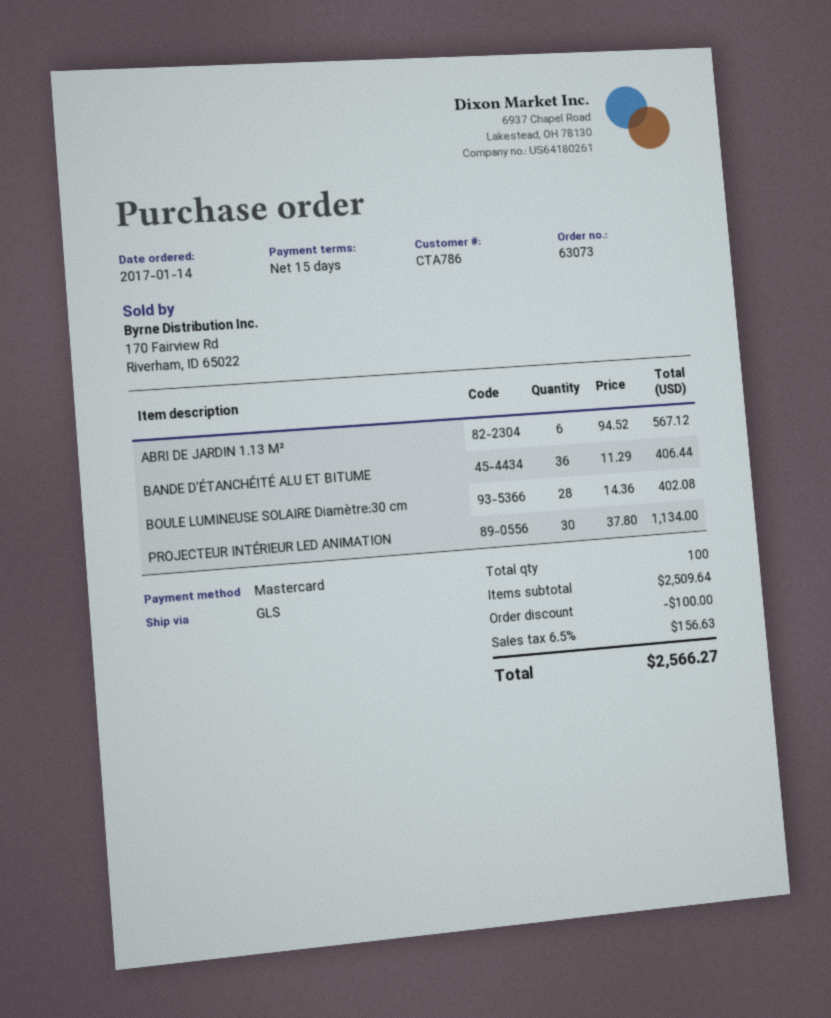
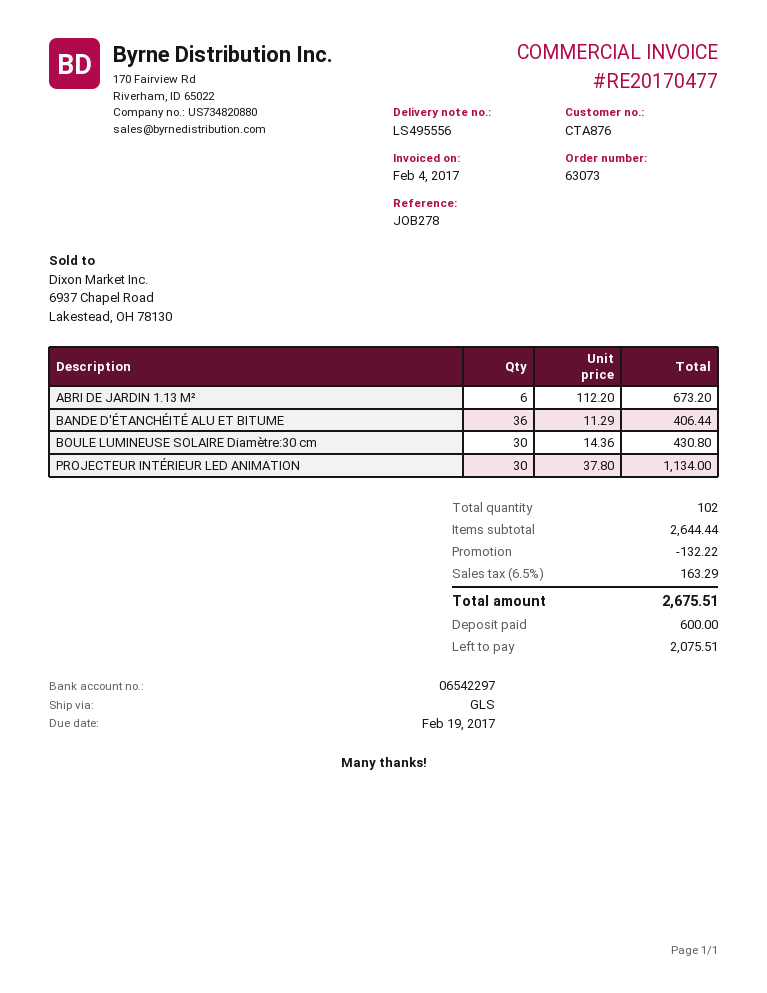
customer number: CTA786 -> CTA876
ABRI DE JARDIN 1.13 M²: 6 x 94.52 = 567.12 -> 6 x 112.20 = 673.20
BOULE LUMINEUSE SOLAIRE Diamètre:30 cm: 28 x 14.36 = 402.08 -> 30 x 14.36 = 430.80
total quantity: 100 -> 102
subtotal: 2509.64 -> 2644.44
discount: 100.00 -> 132.22
tax: 6.5% = 156.63 -> 6.5% = 163.29
total: 2566.27 -> 2675.51

